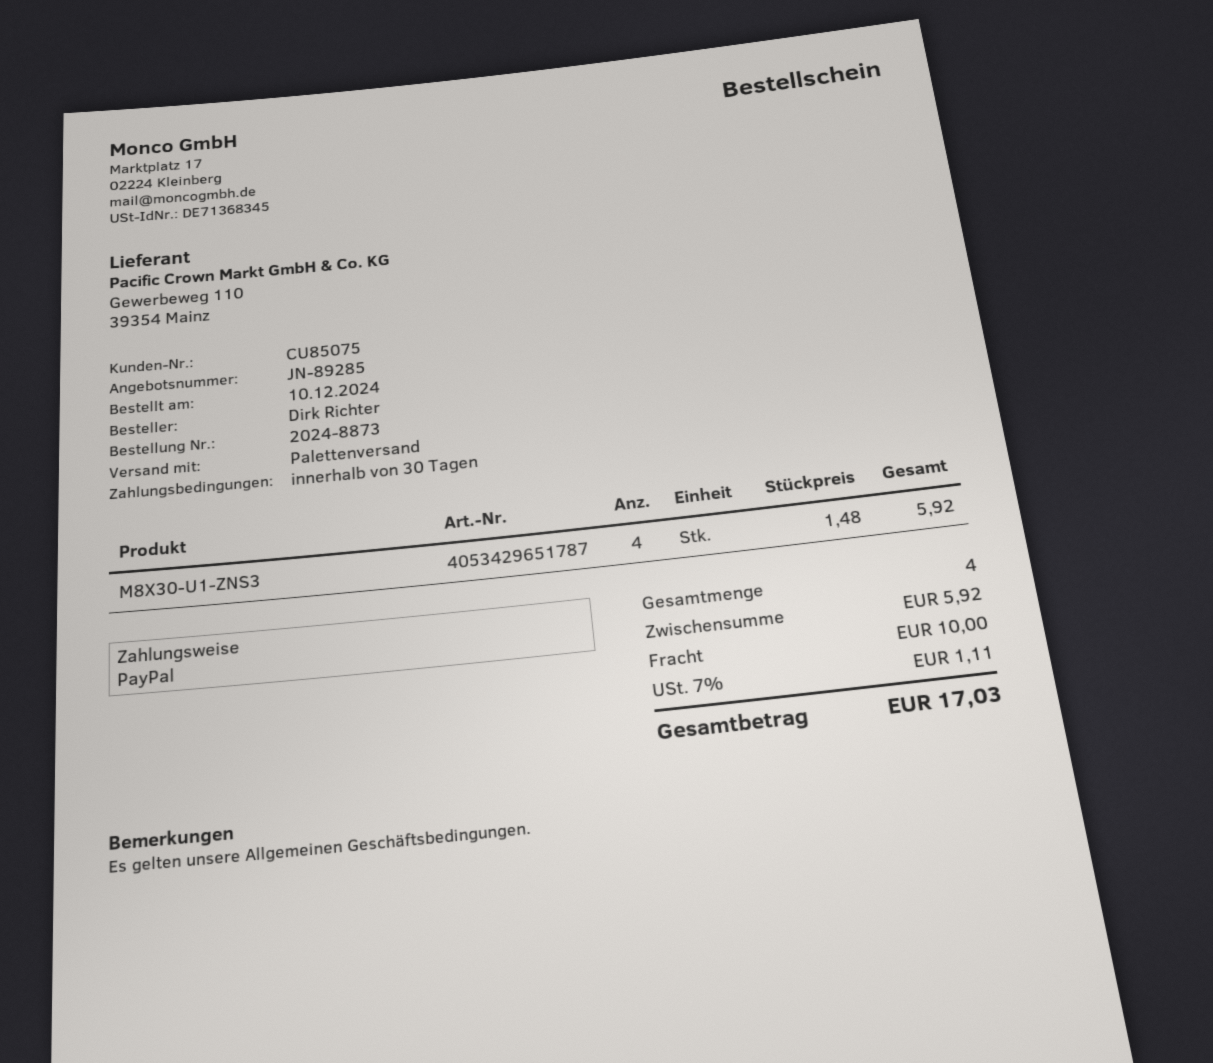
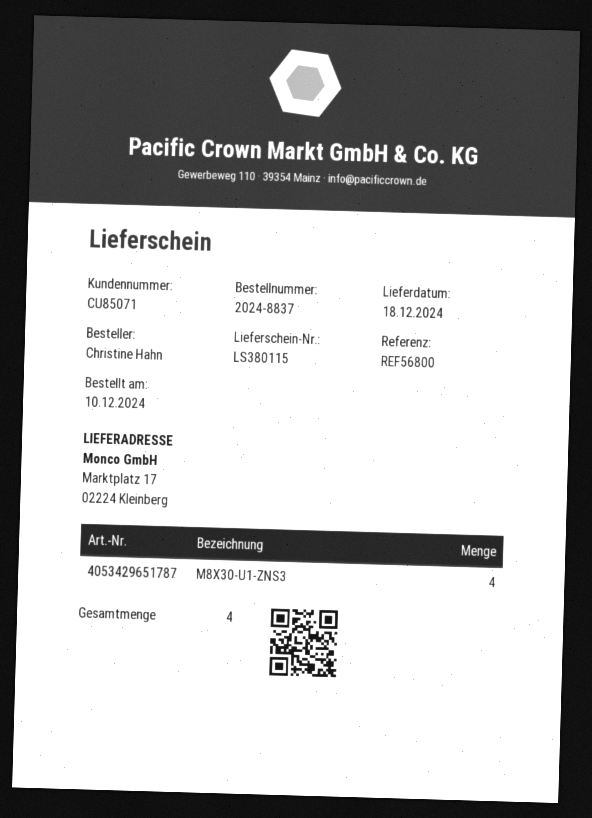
order number: 2024-8873 -> 2024-8837
customer number: CU85075 -> CU85071
ordered by: Dirk Richter -> Christine Hahn

